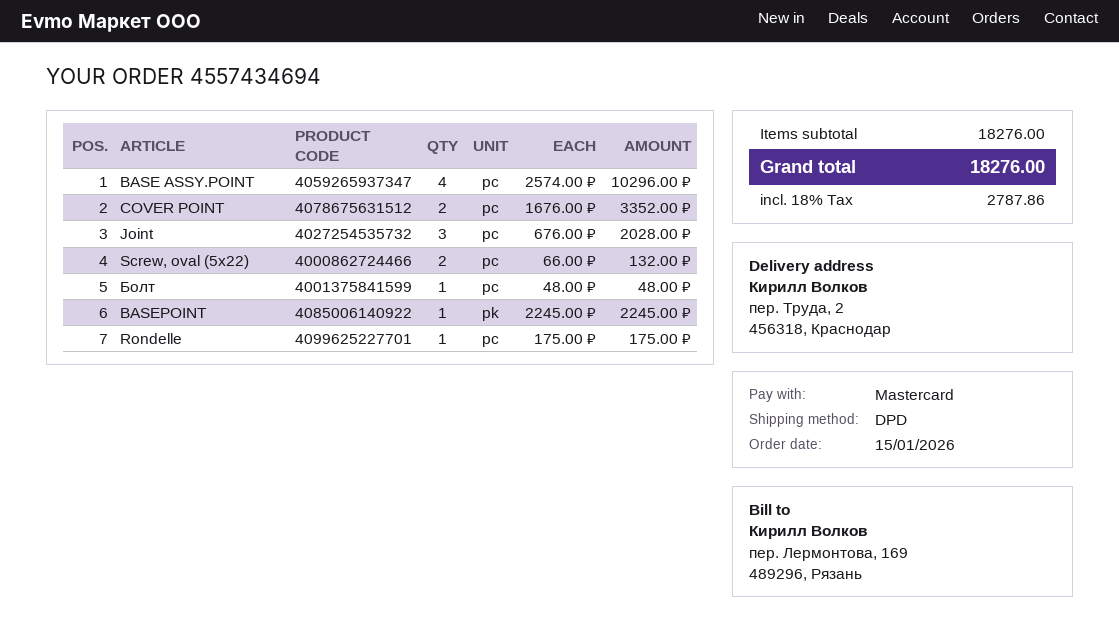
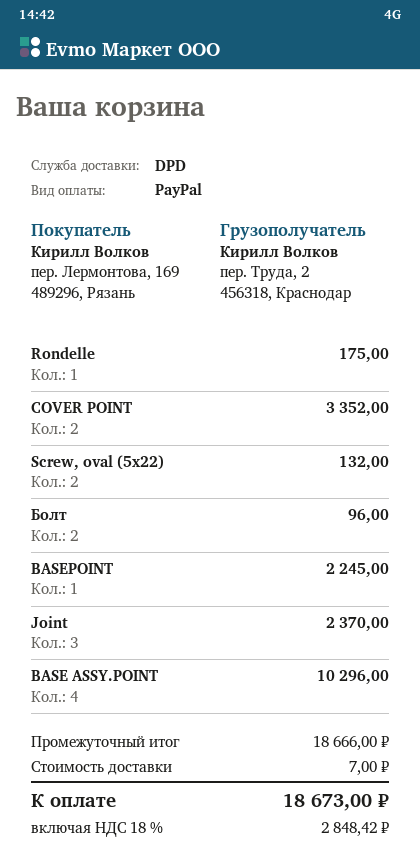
payment method: Mastercard -> PayPal
Joint: 3 for 2028.00 -> 3 for 2370.00
Болт: 1 for 48.00 -> 2 for 96.00
subtotal: 18276.00 -> 18666.00
shipping: none -> 7.00
tax: 18% = 2787.86 -> 18% = 2848.42
total: 18276.00 -> 18673.00

